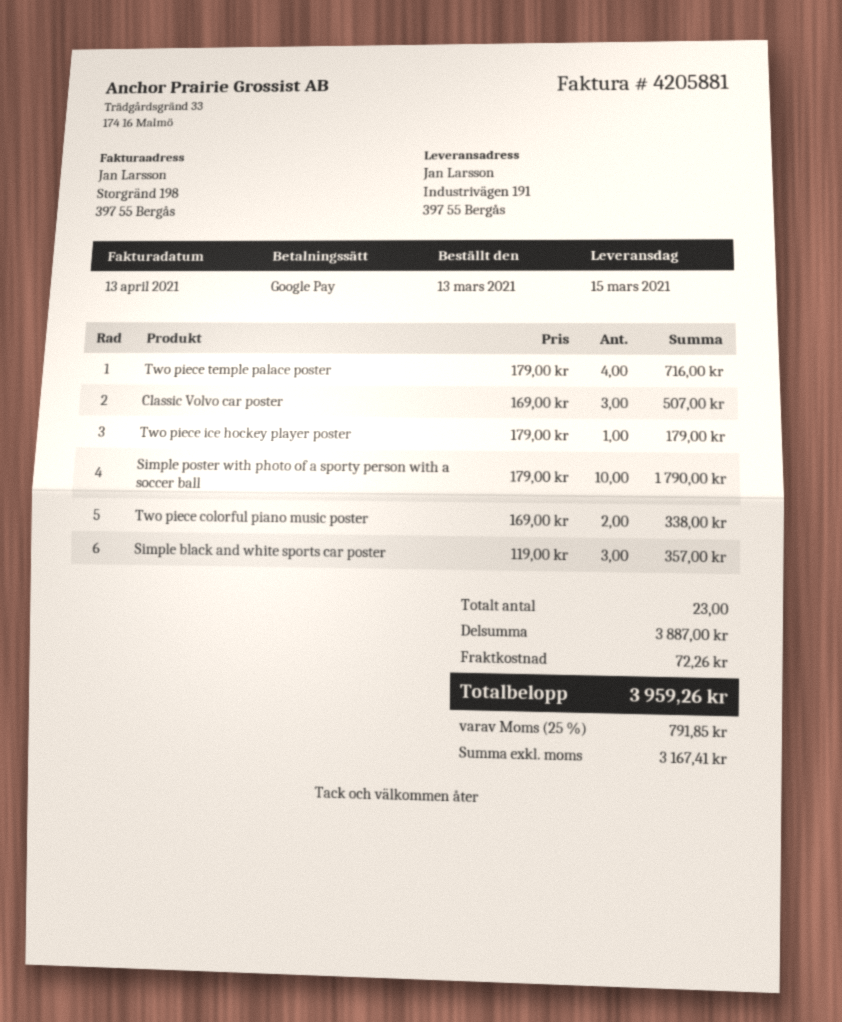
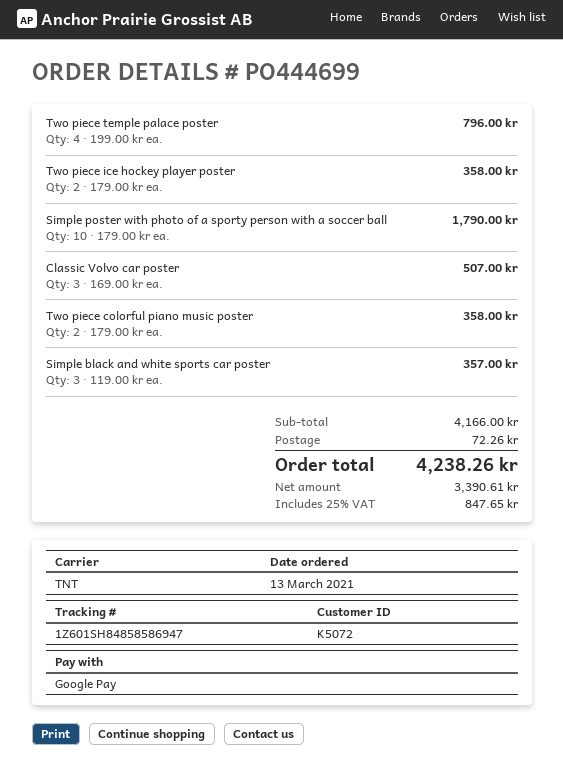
Two piece temple palace poster: 4 x 179.00 = 716.00 -> 4 x 199.00 = 796.00
Two piece ice hockey player poster: 1 x 179.00 = 179.00 -> 2 x 179.00 = 358.00
Two piece colorful piano music poster: 2 x 169.00 = 338.00 -> 2 x 179.00 = 358.00
subtotal: 3887.00 -> 4166.00
net: 3167.41 -> 3390.61
tax: 25% = 791.85 -> 25% = 847.65
total: 3959.26 -> 4238.26

